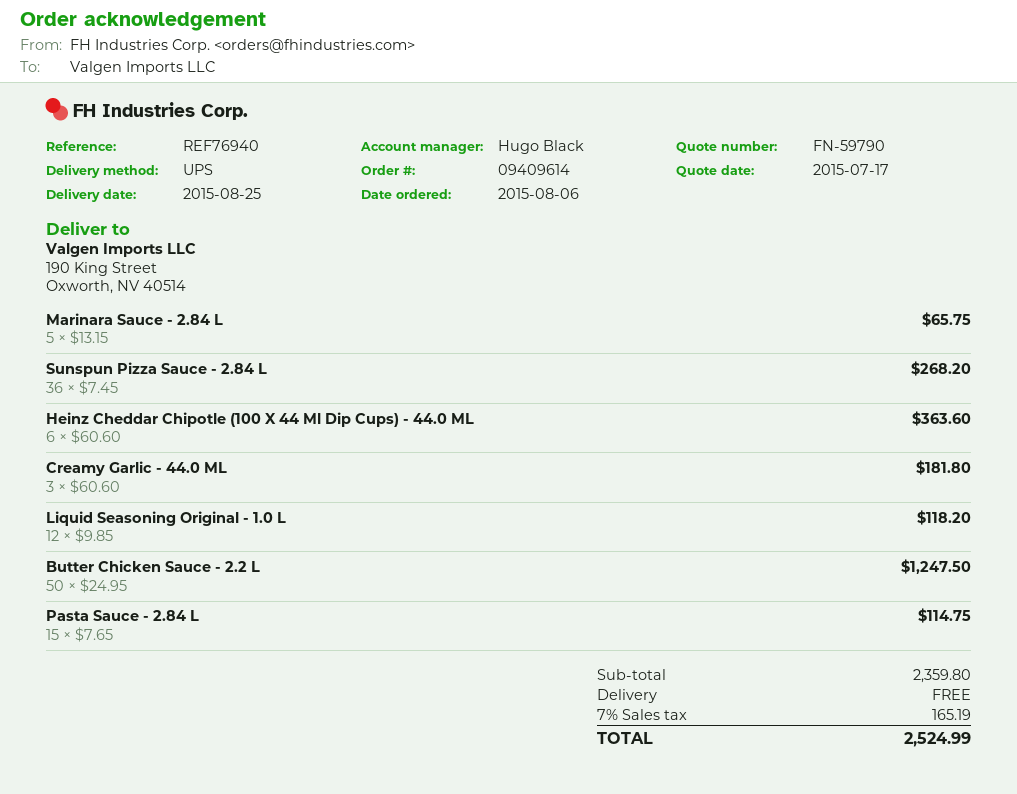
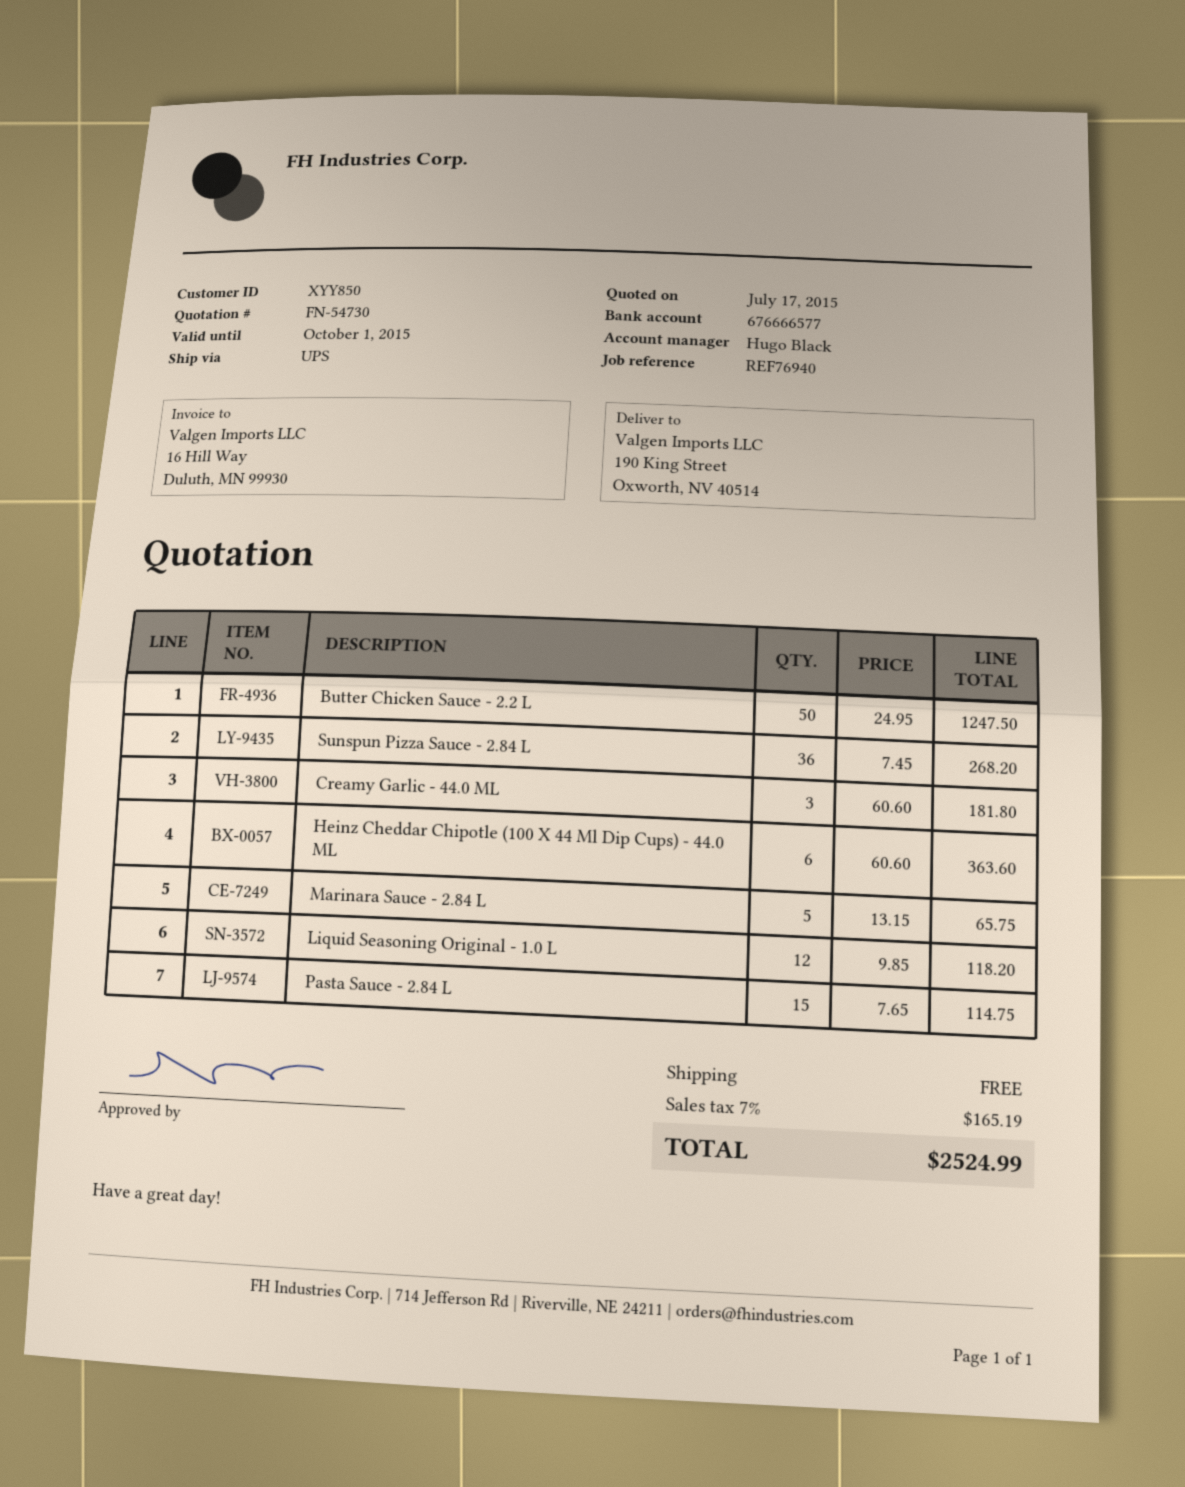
quote number: FN-59790 -> FN-54730

